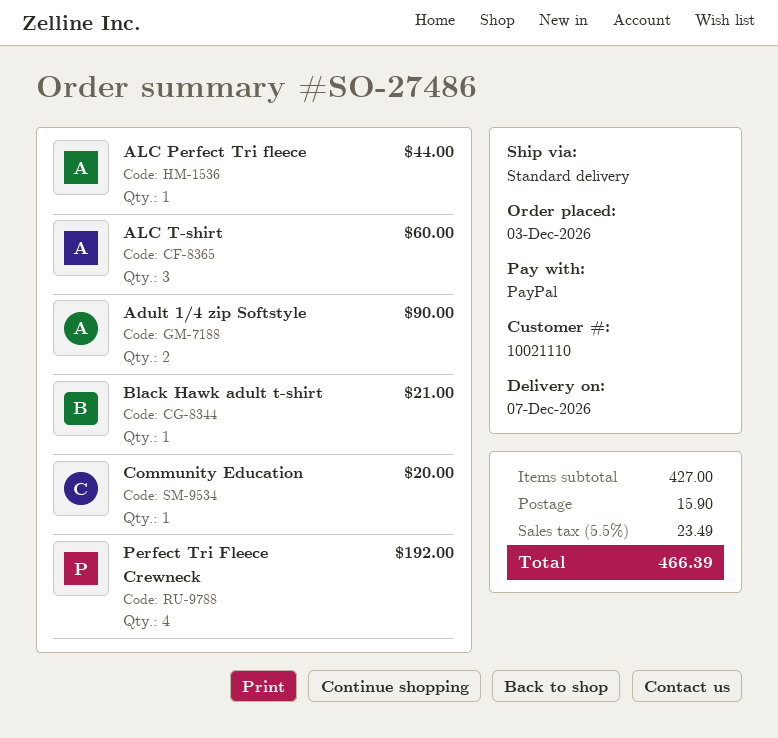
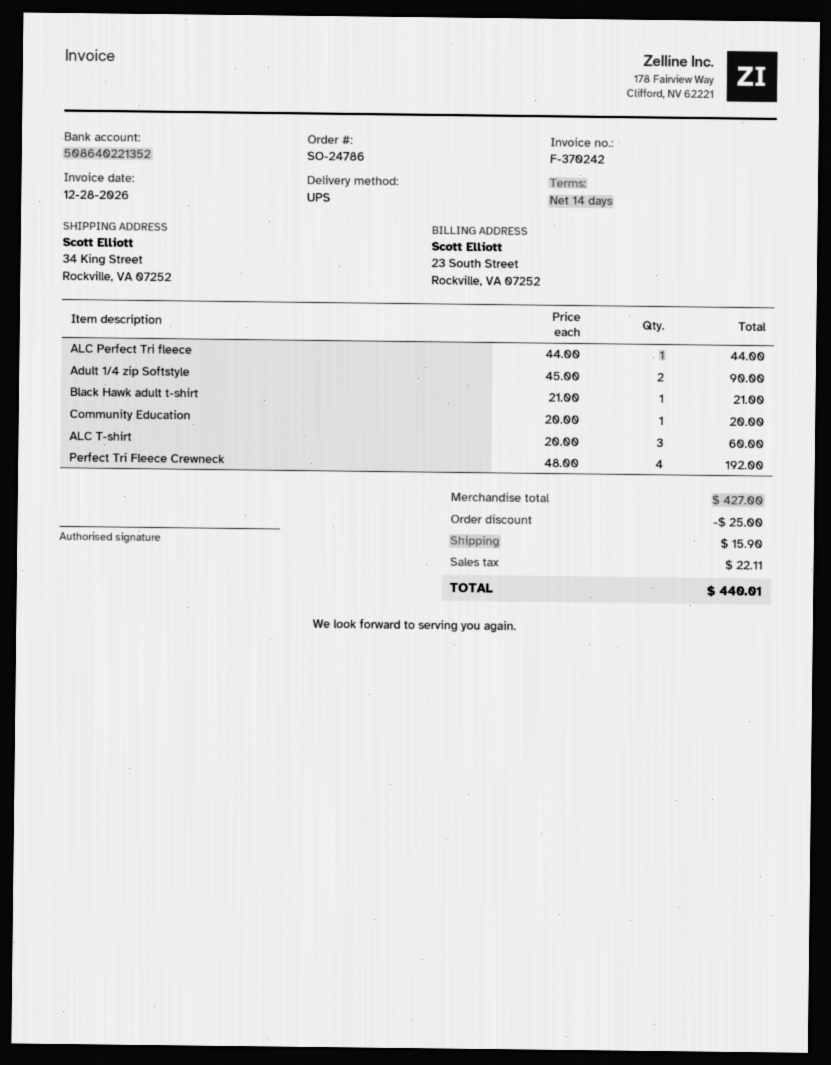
order number: SO-27486 -> SO-24786
shipping method: standard -> UPS
discount: none -> 25.00
tax: 23.49 -> 22.11
total: 466.39 -> 440.01

